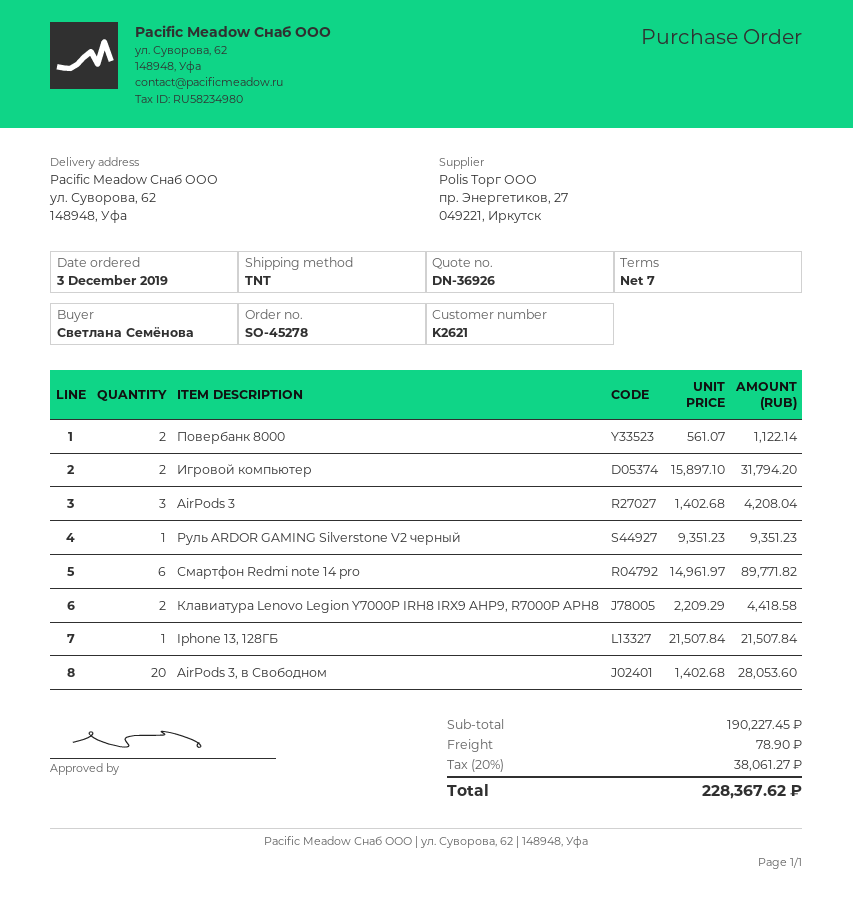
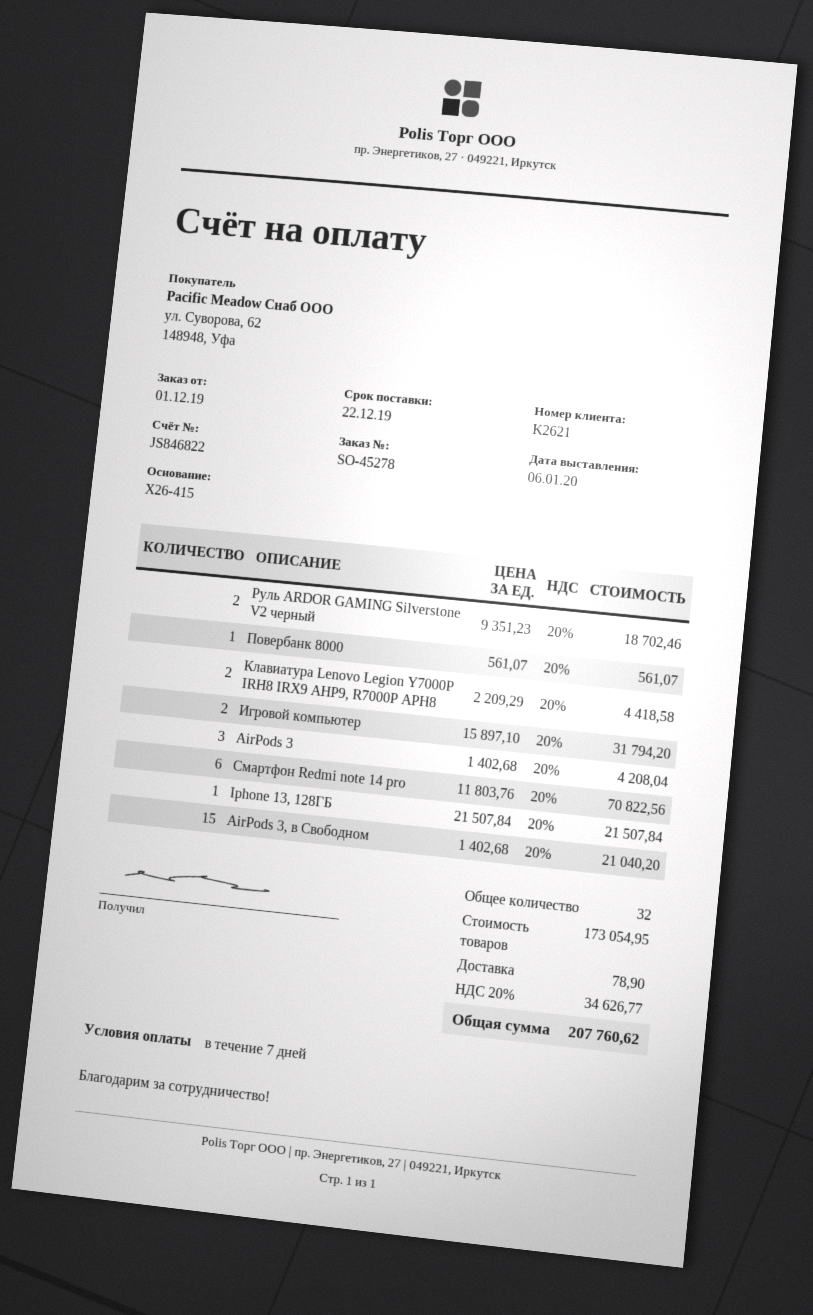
order date: 2019-12-03 -> 2019-12-01
Повербанк 8000: 2 x 561.07 = 1122.14 -> 1 x 561.07 = 561.07
Руль ARDOR GAMING Silverstone V2 черный: 1 x 9351.23 = 9351.23 -> 2 x 9351.23 = 18702.46
Смартфон Redmi note 14 pro: 6 x 14961.97 = 89771.82 -> 6 x 11803.76 = 70822.56
AirPods 3, в Свободном: 20 x 1402.68 = 28053.60 -> 15 x 1402.68 = 21040.20
subtotal: 190227.45 -> 173054.95
tax: 20% = 38061.27 -> 20% = 34626.77
total: 228367.62 -> 207760.62

